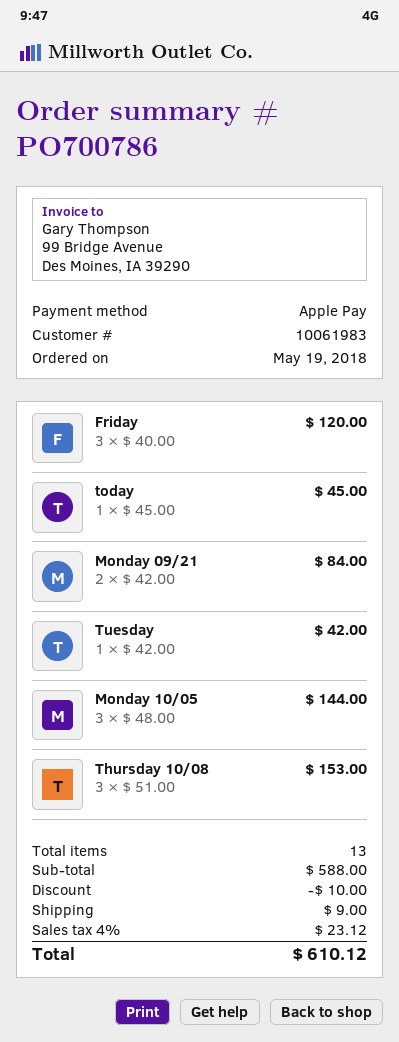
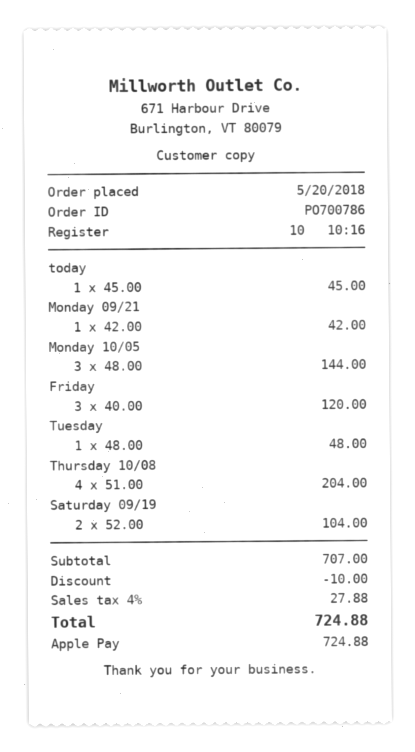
order date: 2018-05-19 -> 2018-05-20
Monday 09/21: 2 x 42.00 = 84.00 -> 1 x 42.00 = 42.00
Tuesday: 1 x 42.00 = 42.00 -> 1 x 48.00 = 48.00
Thursday 10/08: 3 x 51.00 = 153.00 -> 4 x 51.00 = 204.00
Saturday 09/19: none -> 2 x 52.00 = 104.00
subtotal: 588.00 -> 707.00
shipping: 9.00 -> none
tax: 4% = 23.12 -> 4% = 27.88
total: 610.12 -> 724.88

